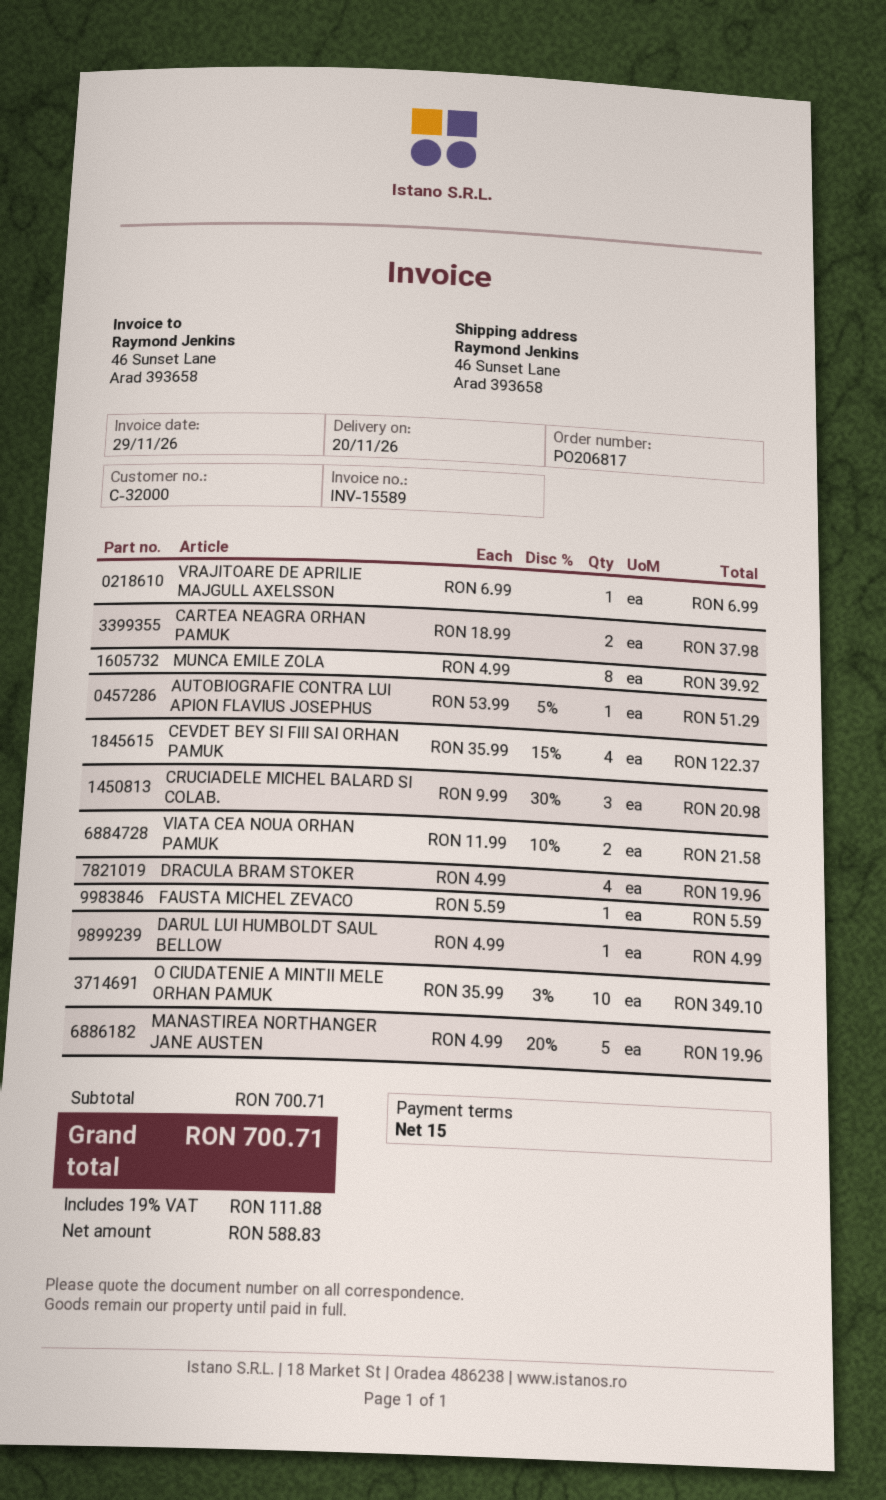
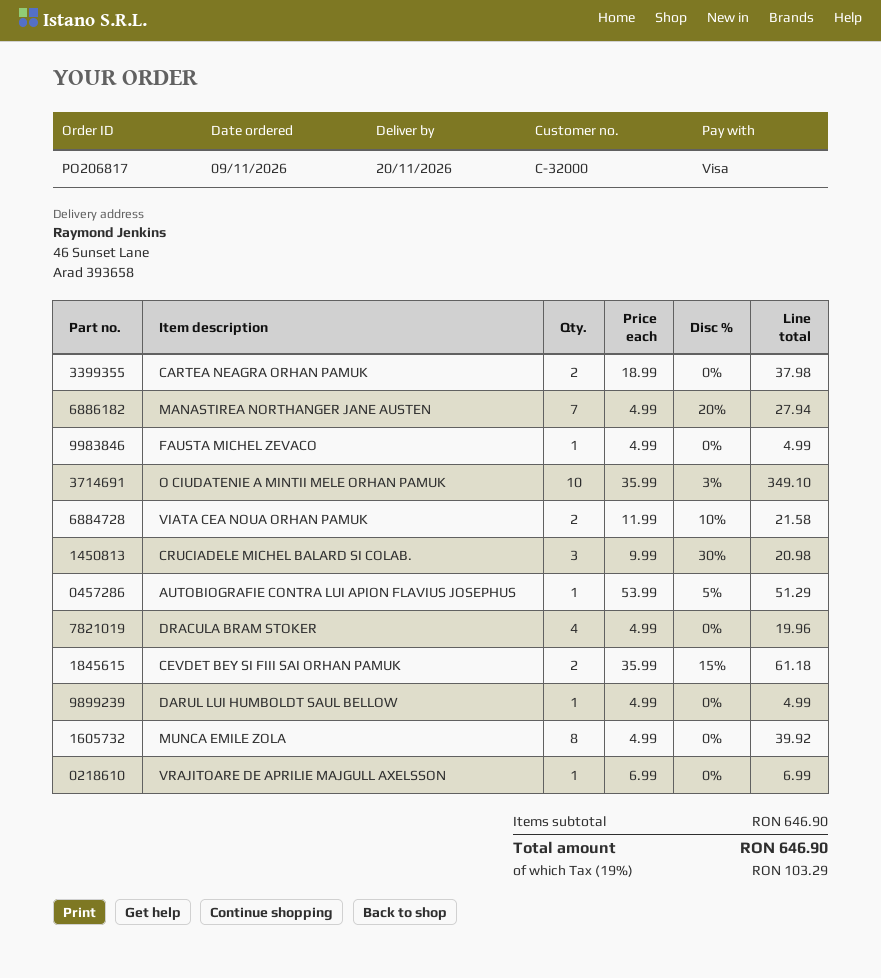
CEVDET BEY SI FIII SAI ORHAN PAMUK: 4 x 35.99 - 15% = 122.37 -> 2 x 35.99 - 15% = 61.18
FAUSTA MICHEL ZEVACO: 1 x 5.59 = 5.59 -> 1 x 4.99 = 4.99
MANASTIREA NORTHANGER JANE AUSTEN: 5 x 4.99 - 20% = 19.96 -> 7 x 4.99 - 20% = 27.94
subtotal: 700.71 -> 646.90
tax: 19% = 111.88 -> 19% = 103.29
total: 700.71 -> 646.90

